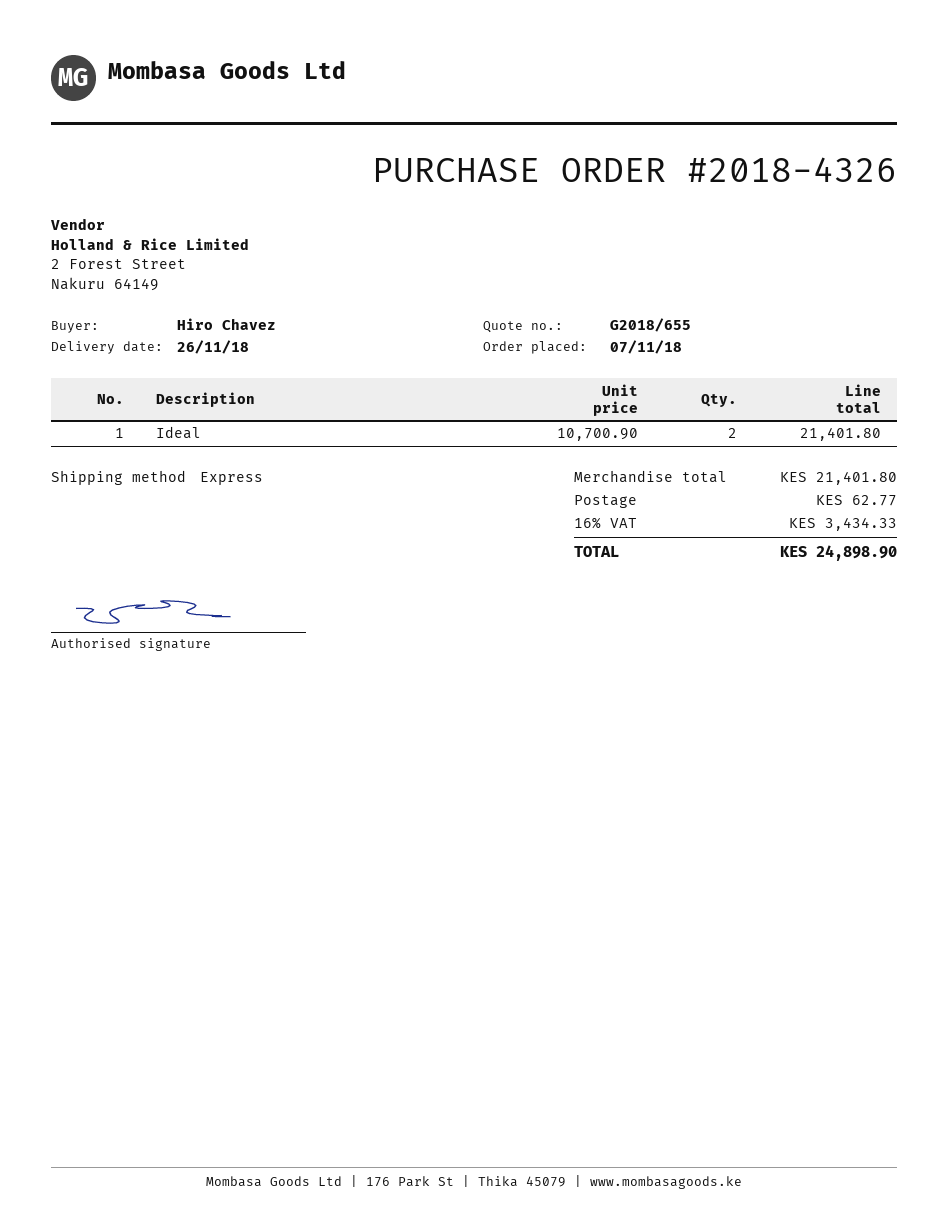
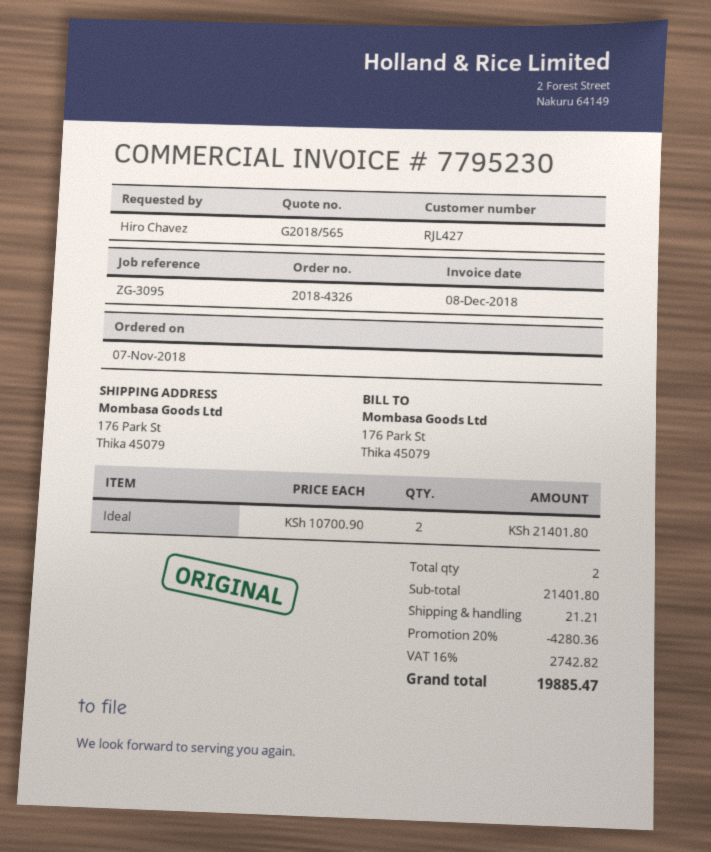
quote number: G2018/655 -> G2018/565
discount: none -> 20% = 4280.36
shipping: 62.77 -> 21.21
tax: 16% = 3434.33 -> 16% = 2742.82
total: 24898.90 -> 19885.47

